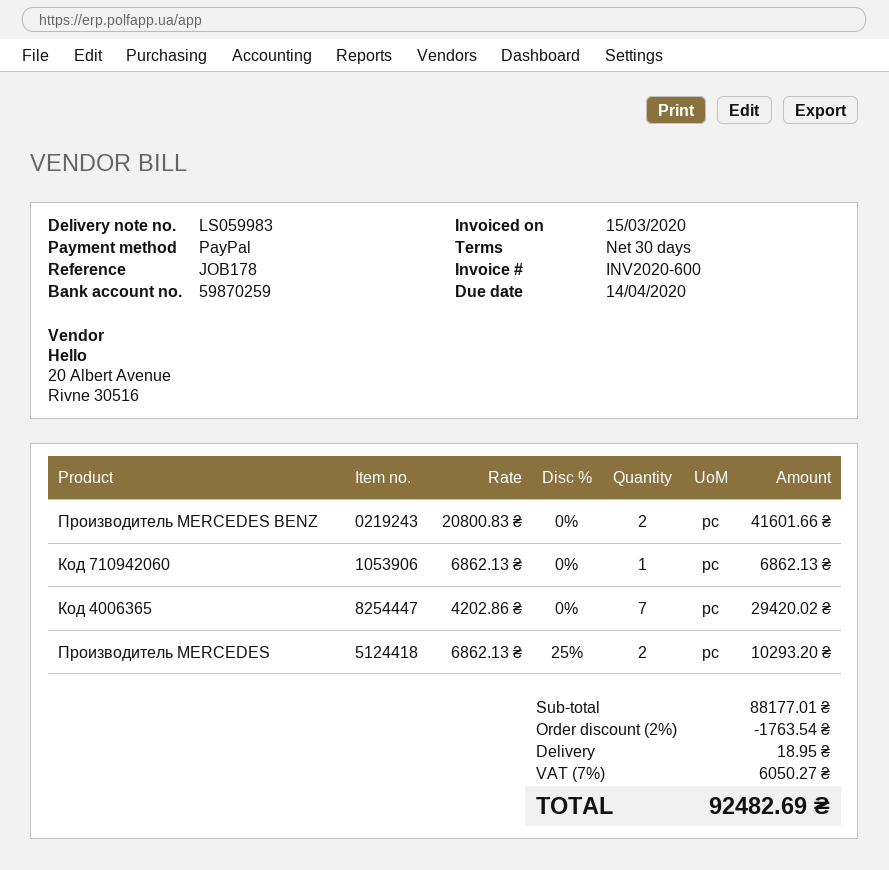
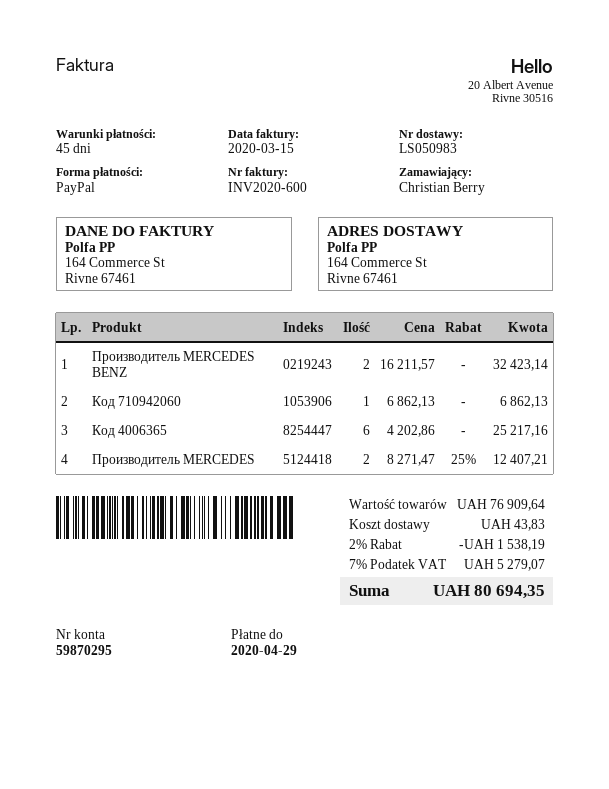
delivery note number: LS059983 -> LS050983
payment terms: 30 days -> 45 days
due date: 2020-04-14 -> 2020-04-29
bank account: 59870259 -> 59870295
Производитель MERCEDES BENZ: 2 x 20800.83 = 41601.66 -> 2 x 16211.57 = 32423.14
Код 4006365: 7 x 4202.86 = 29420.02 -> 6 x 4202.86 = 25217.16
Производитель MERCEDES: 2 x 6862.13 - 25% = 10293.20 -> 2 x 8271.47 - 25% = 12407.21
subtotal: 88177.01 -> 76909.64
discount: 2% = 1763.54 -> 2% = 1538.19
shipping: 18.95 -> 43.83
tax: 7% = 6050.27 -> 7% = 5279.07
total: 92482.69 -> 80694.35

